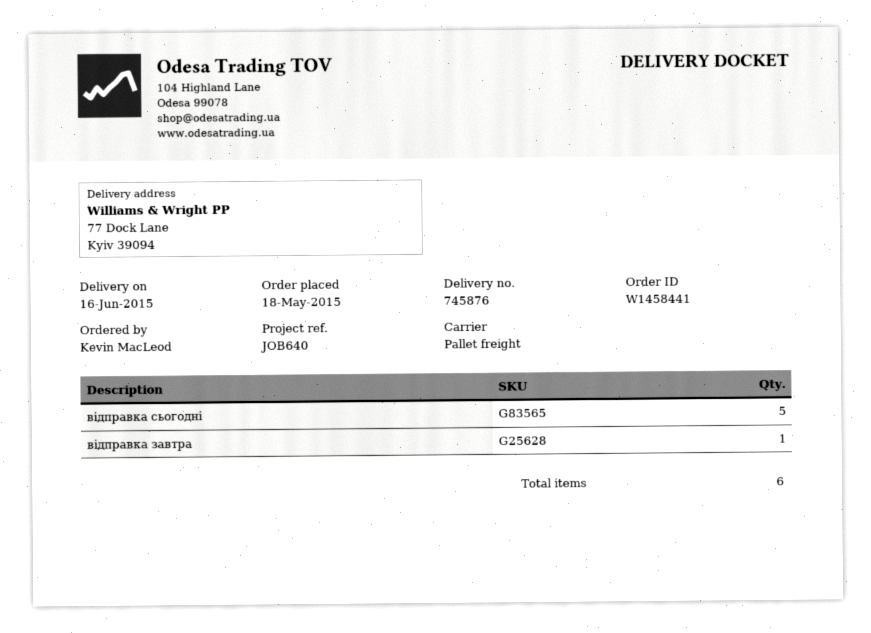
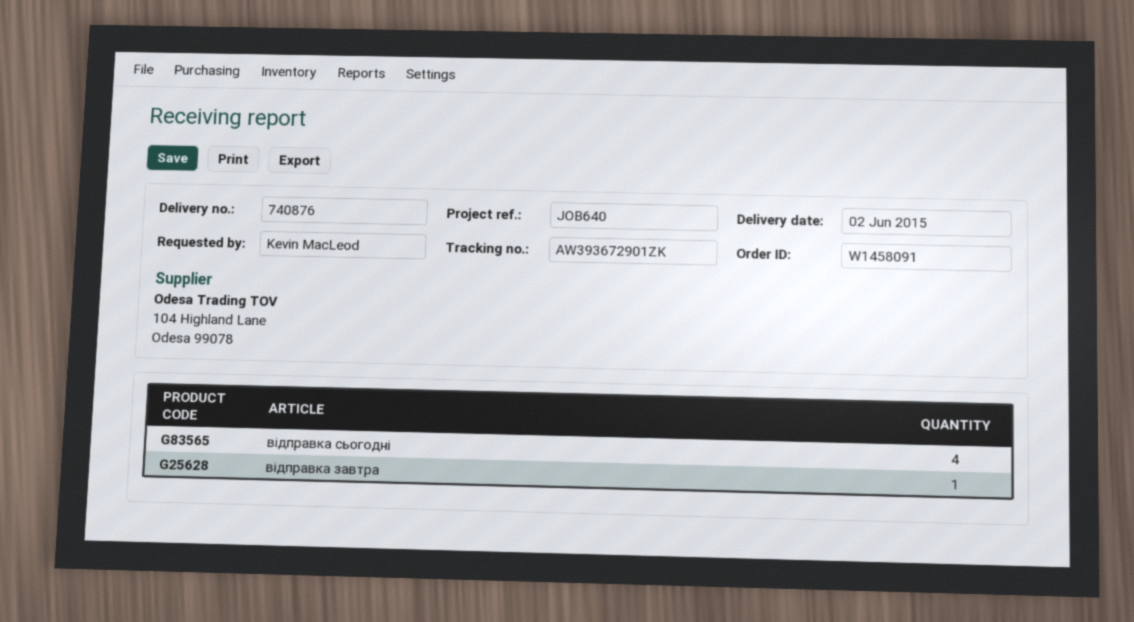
order number: W1458441 -> W1458091
delivery note number: 745876 -> 740876
delivery date: 2015-06-16 -> 2015-06-02
відправка сьогодні: 5 -> 4

